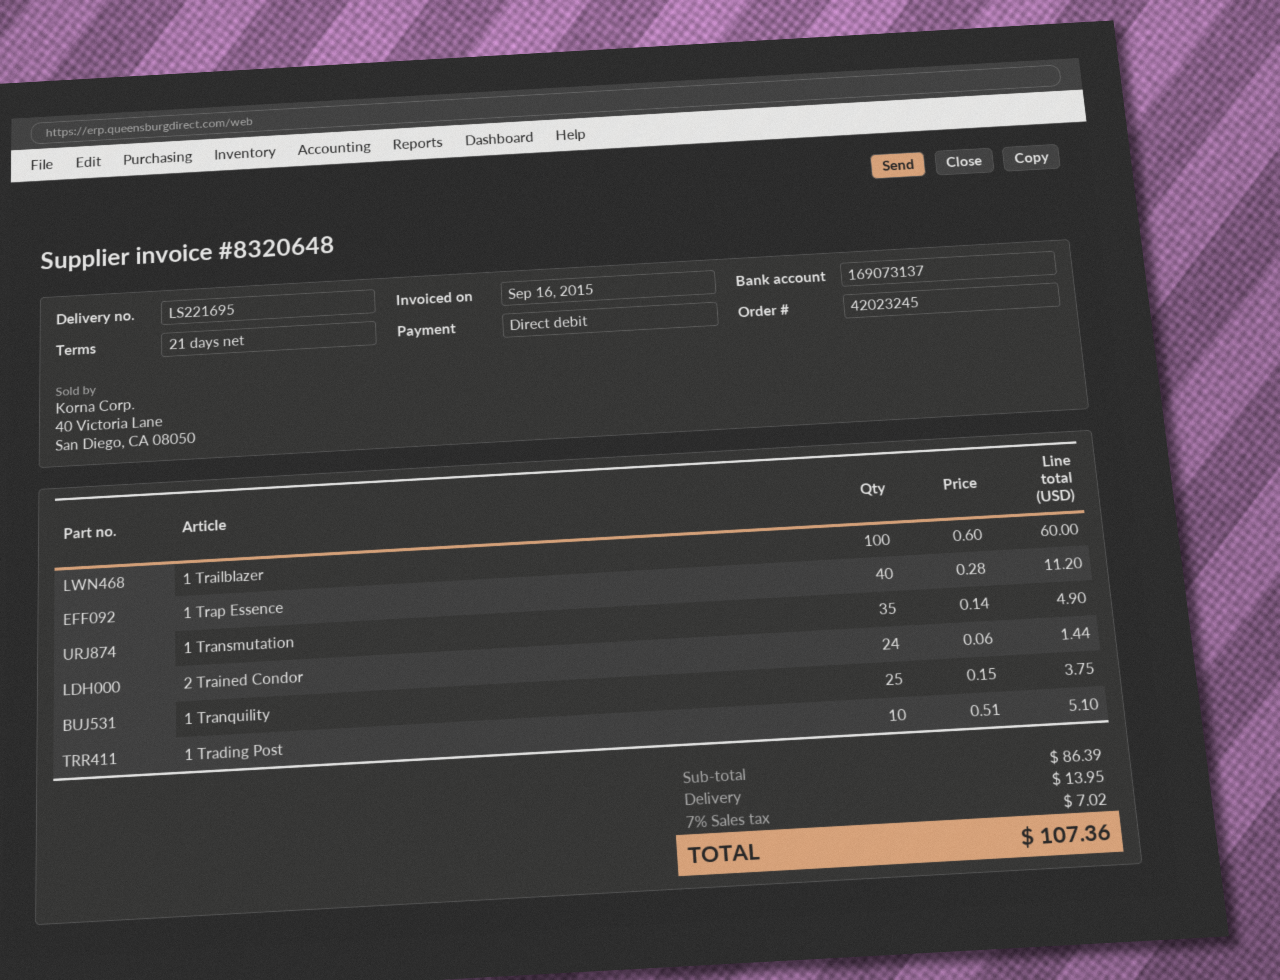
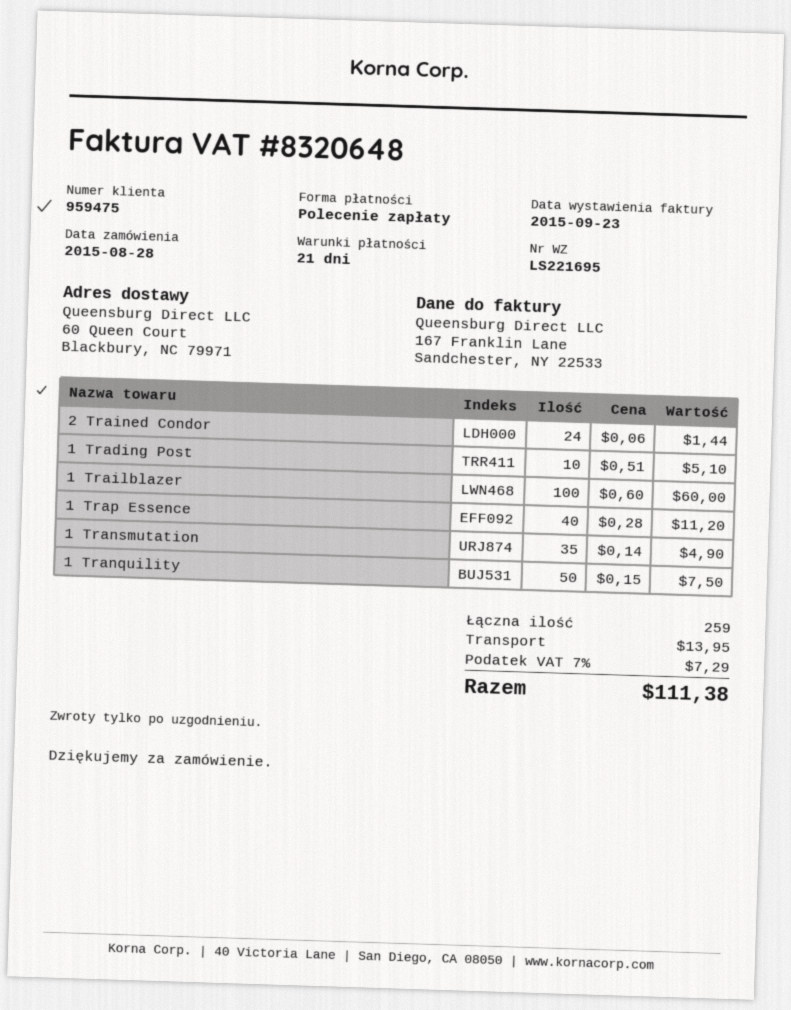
invoice date: 2015-09-16 -> 2015-09-23
1 Tranquility: 25 x 0.15 = 3.75 -> 50 x 0.15 = 7.50
tax: 7% = 7.02 -> 7% = 7.29
total: 107.36 -> 111.38

